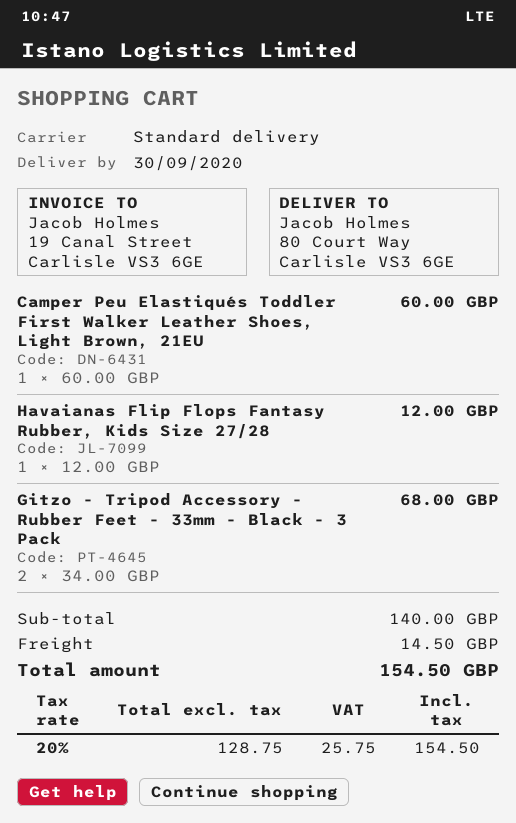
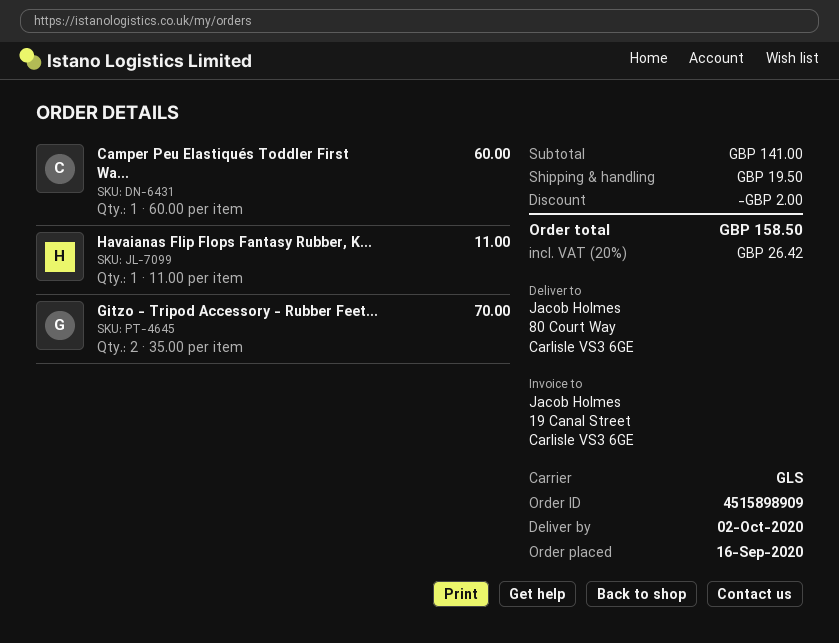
delivery date: 2020-09-30 -> 2020-10-02
shipping method: standard -> GLS
Havaianas Flip Flops Fantasy Rubber, Kids Size 27/28: 1 x 12.00 = 12.00 -> 1 x 11.00 = 11.00
Gitzo - Tripod Accessory - Rubber Feet - 33mm - Black - 3 Pack: 2 x 34.00 = 68.00 -> 2 x 35.00 = 70.00
subtotal: 140.00 -> 141.00
discount: none -> 2.00
shipping: 14.50 -> 19.50
tax: 20% = 25.75 -> 20% = 26.42
total: 154.50 -> 158.50

